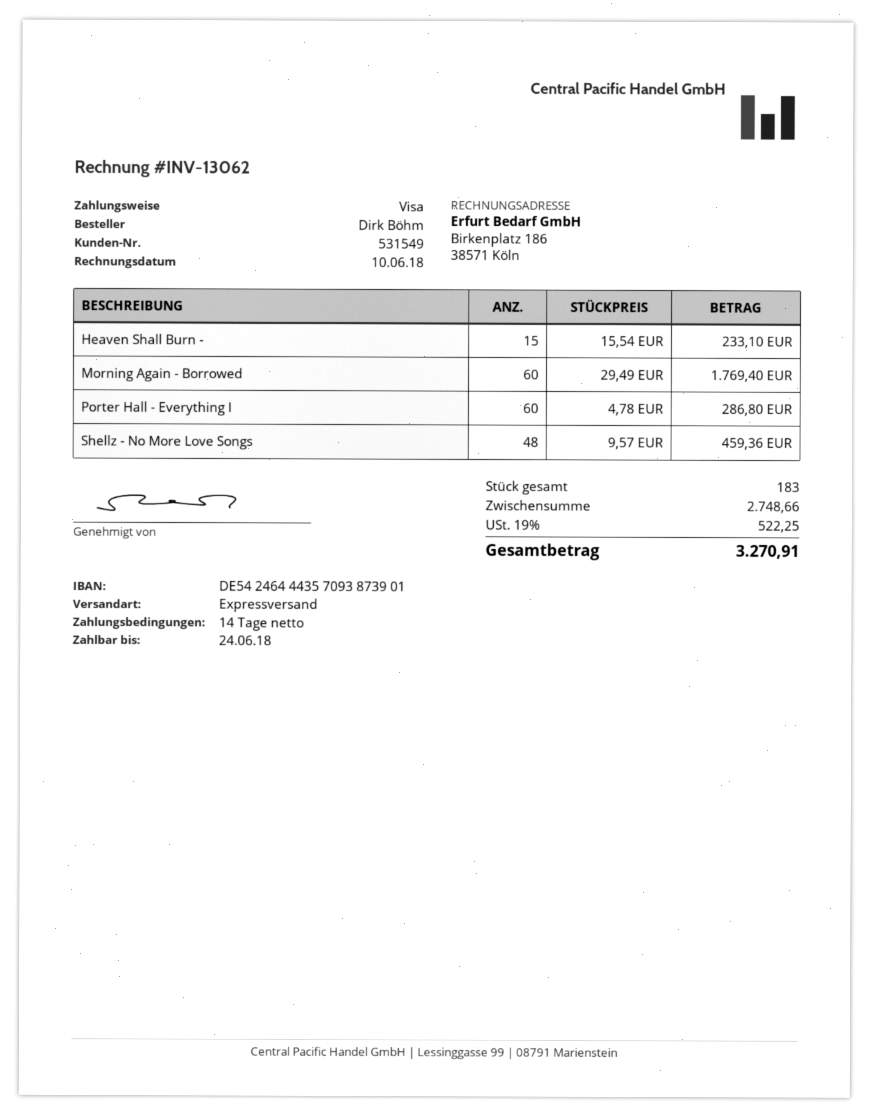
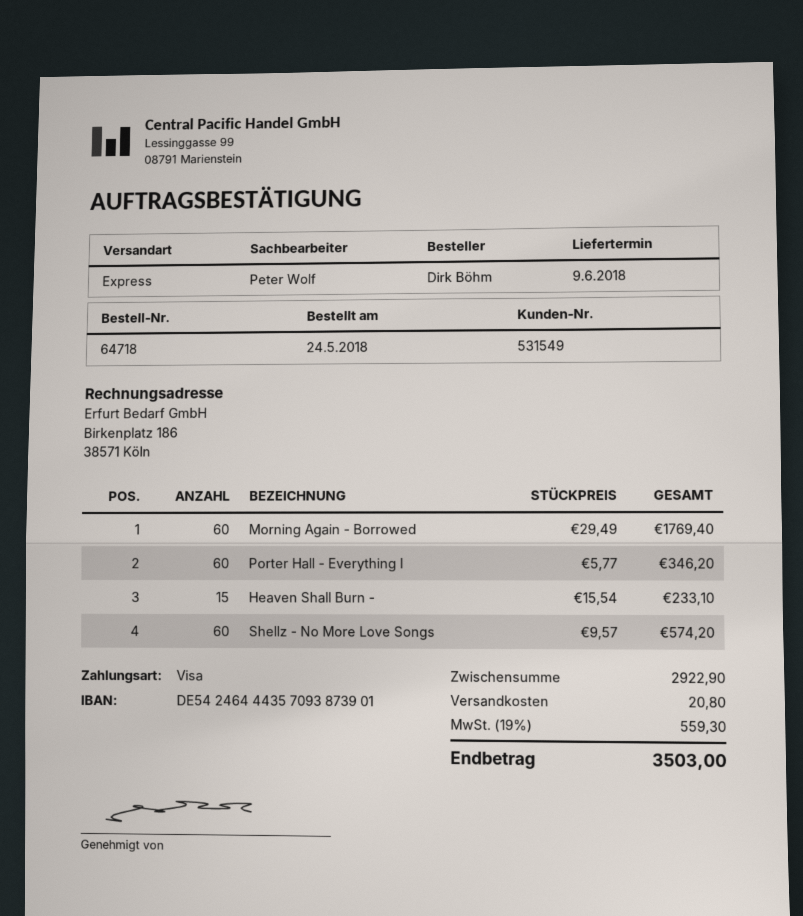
Porter Hall - Everything I: 60 x 4.78 = 286.80 -> 60 x 5.77 = 346.20
Shellz - No More Love Songs: 48 x 9.57 = 459.36 -> 60 x 9.57 = 574.20
subtotal: 2748.66 -> 2922.90
shipping: none -> 20.80
tax: 19% = 522.25 -> 19% = 559.30
total: 3270.91 -> 3503.00

